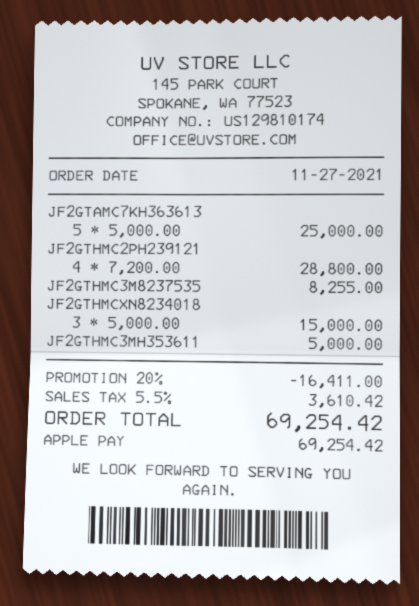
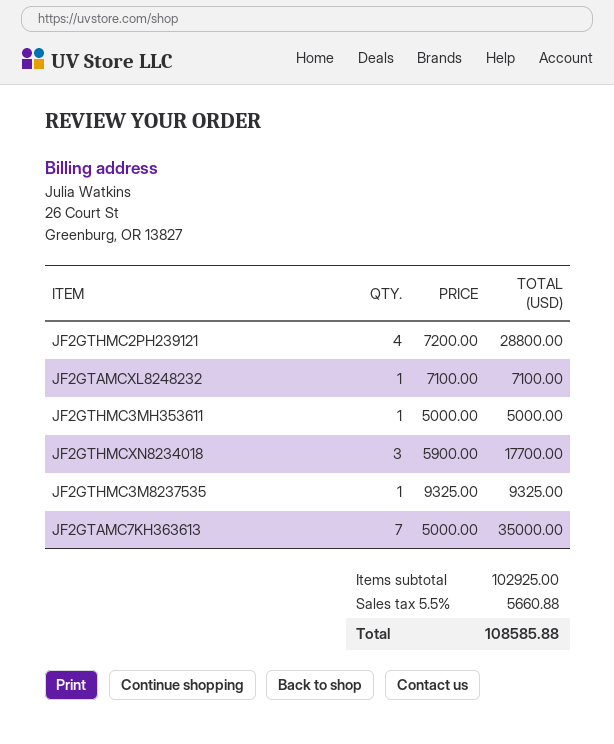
JF2GTAMC7KH363613: 5 x 5000.00 = 25000.00 -> 7 x 5000.00 = 35000.00
JF2GTHMC3M8237535: 1 x 8255.00 = 8255.00 -> 1 x 9325.00 = 9325.00
JF2GTHMCXN8234018: 3 x 5000.00 = 15000.00 -> 3 x 5900.00 = 17700.00
JF2GTAMCXL8248232: none -> 1 x 7100.00 = 7100.00
discount: 20% = 16411.00 -> none
tax: 5.5% = 3610.42 -> 5.5% = 5660.88
total: 69254.42 -> 108585.88

